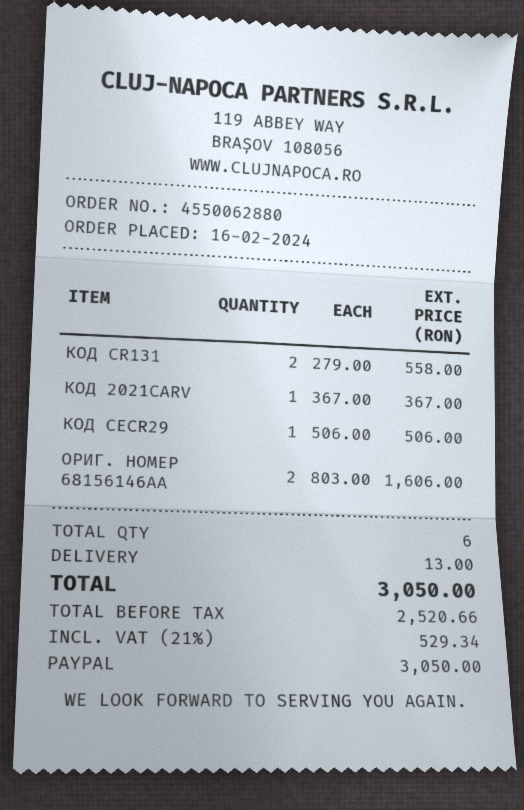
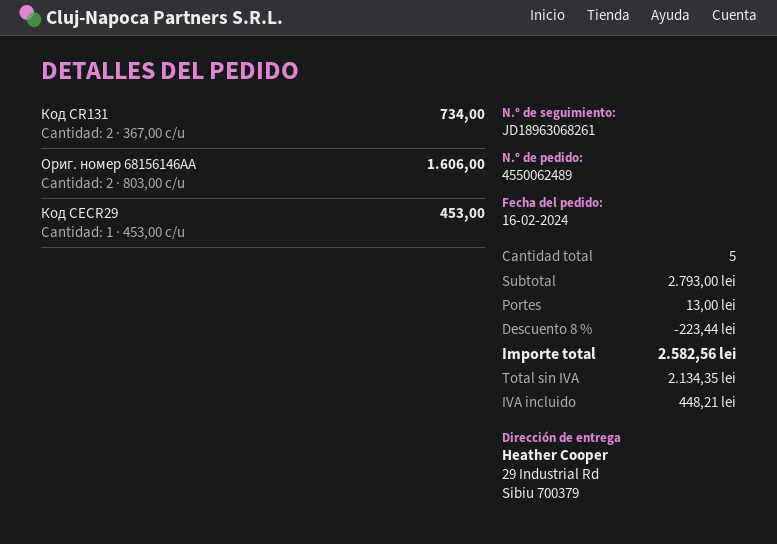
order number: 4550062880 -> 4550062489
КОД CR131: 2 x 279.00 = 558.00 -> 2 x 367.00 = 734.00
КОД 2021CARV: 1 x 367.00 = 367.00 -> none
КОД CECR29: 1 x 506.00 = 506.00 -> 1 x 453.00 = 453.00
total quantity: 6 -> 5
discount: none -> 8% = 223.44
net: 2520.66 -> 2134.35
tax: 529.34 -> 448.21
total: 3050.00 -> 2582.56

